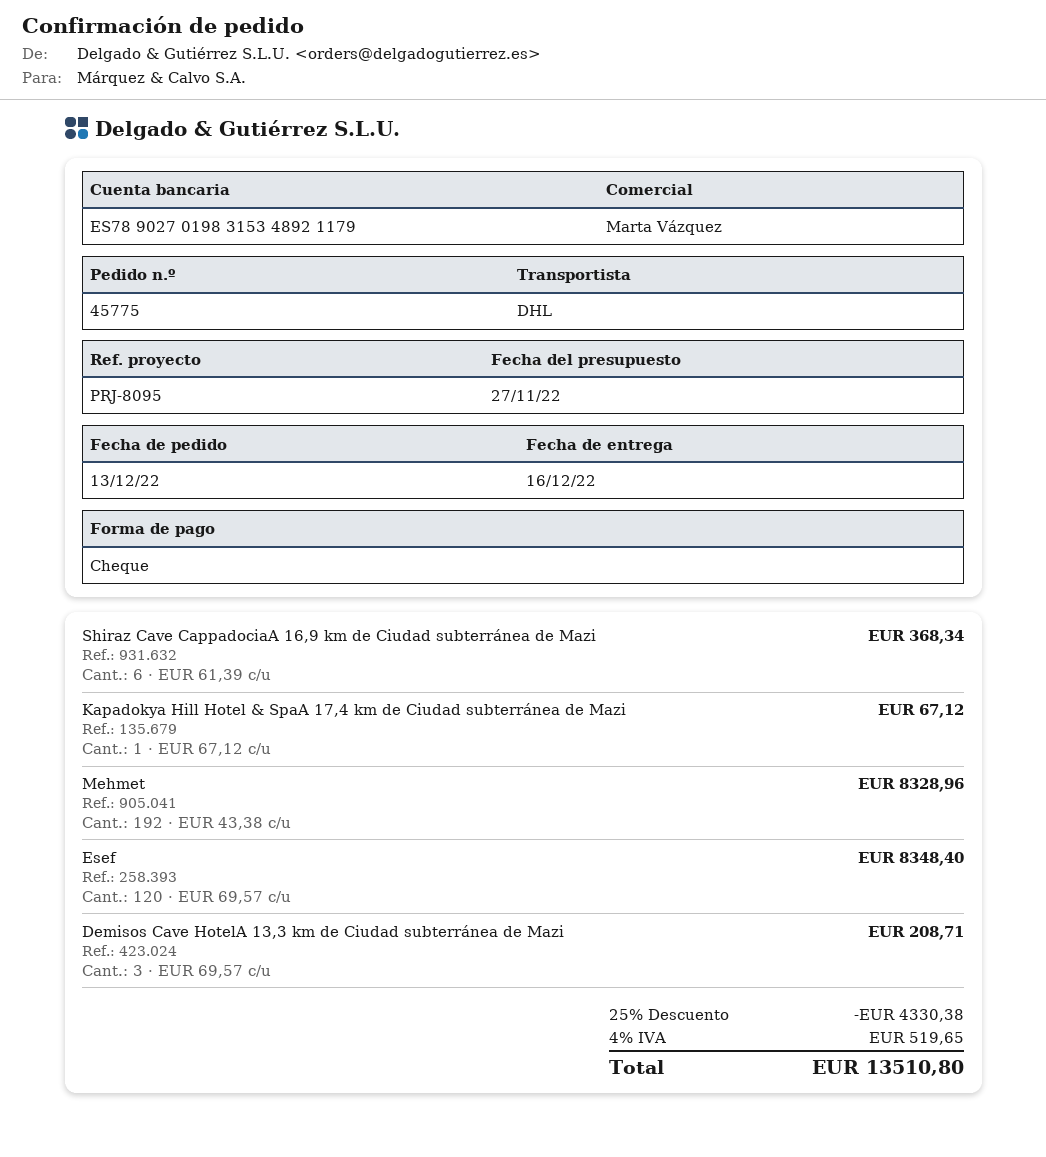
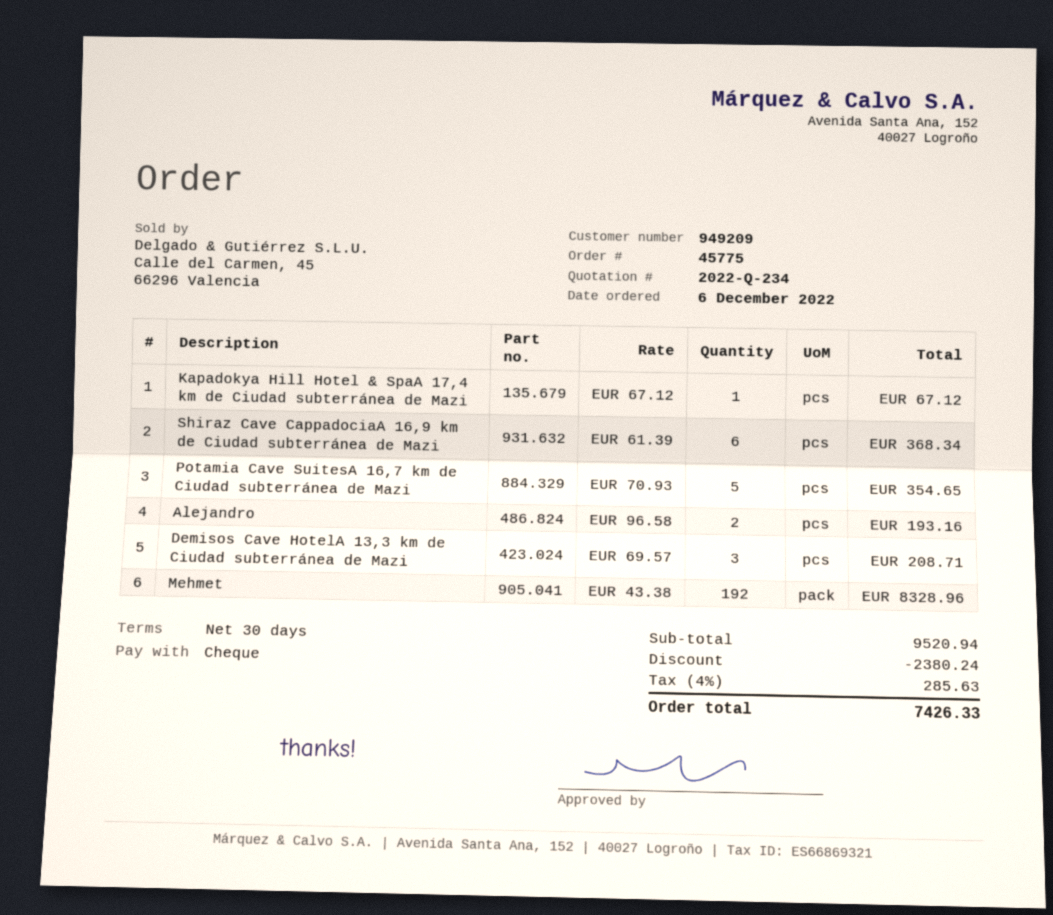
order date: 2022-12-13 -> 2022-12-06
Esef: 120 x 69.57 = 8348.40 -> none
Potamia Cave SuitesA 16,7 km de Ciudad subterránea de Mazi: none -> 5 x 70.93 = 354.65
Alejandro: none -> 2 x 96.58 = 193.16
discount: 4330.38 -> 2380.24
tax: 4% = 519.65 -> 4% = 285.63
total: 13510.80 -> 7426.33

